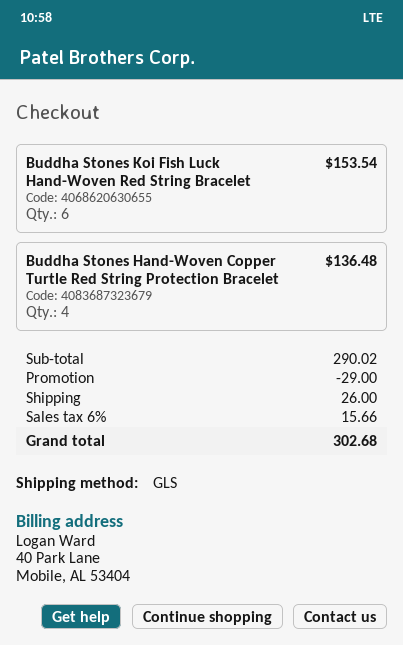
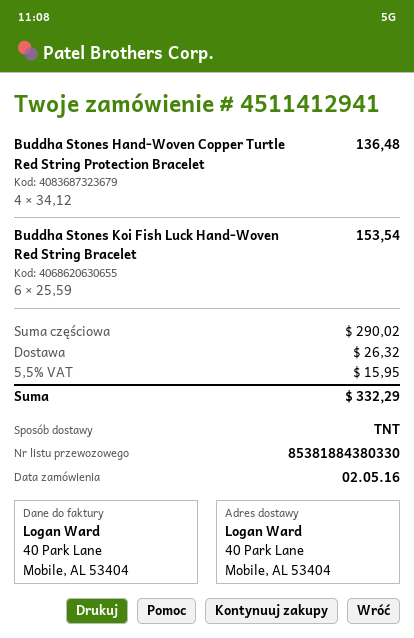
shipping method: GLS -> TNT
discount: 29.00 -> none
shipping: 26.00 -> 26.32
tax: 6% = 15.66 -> 5.5% = 15.95
total: 302.68 -> 332.29

